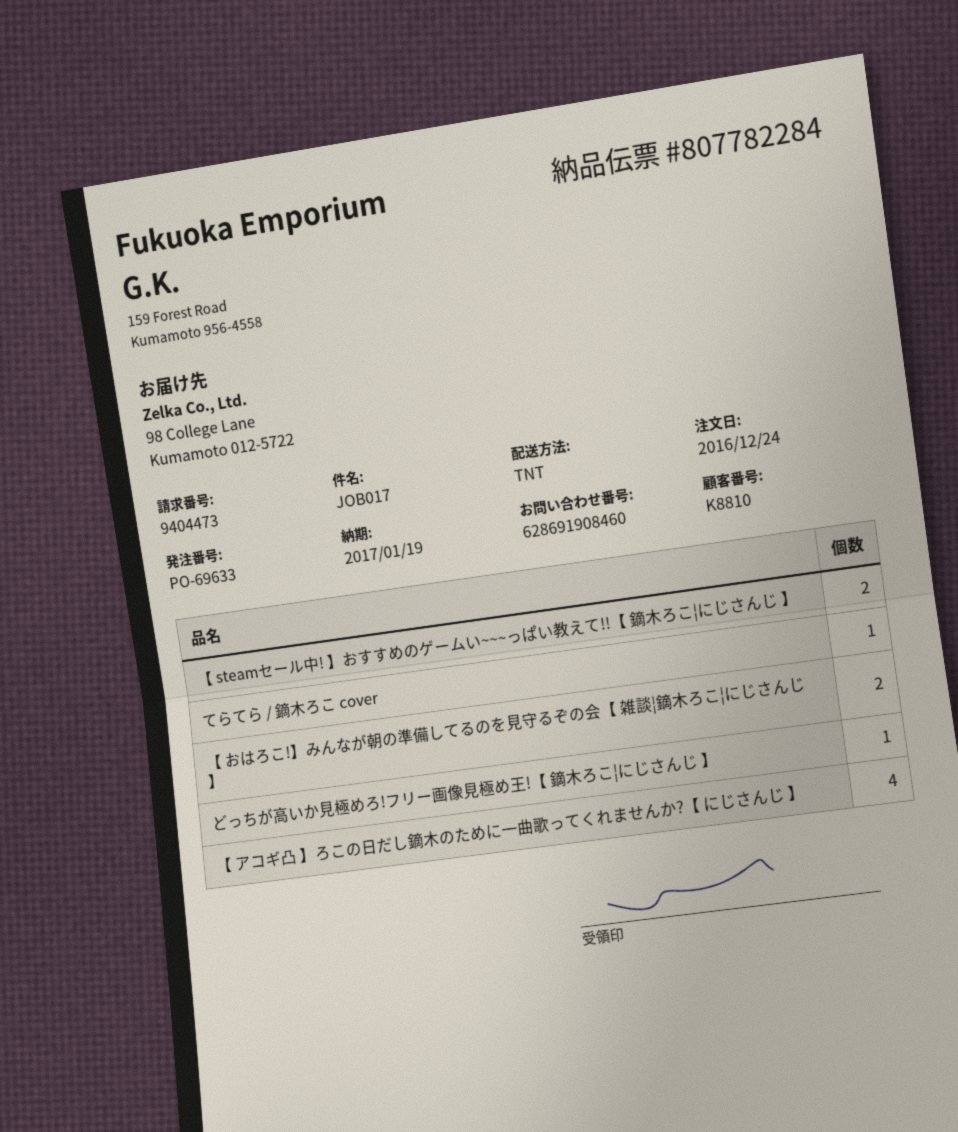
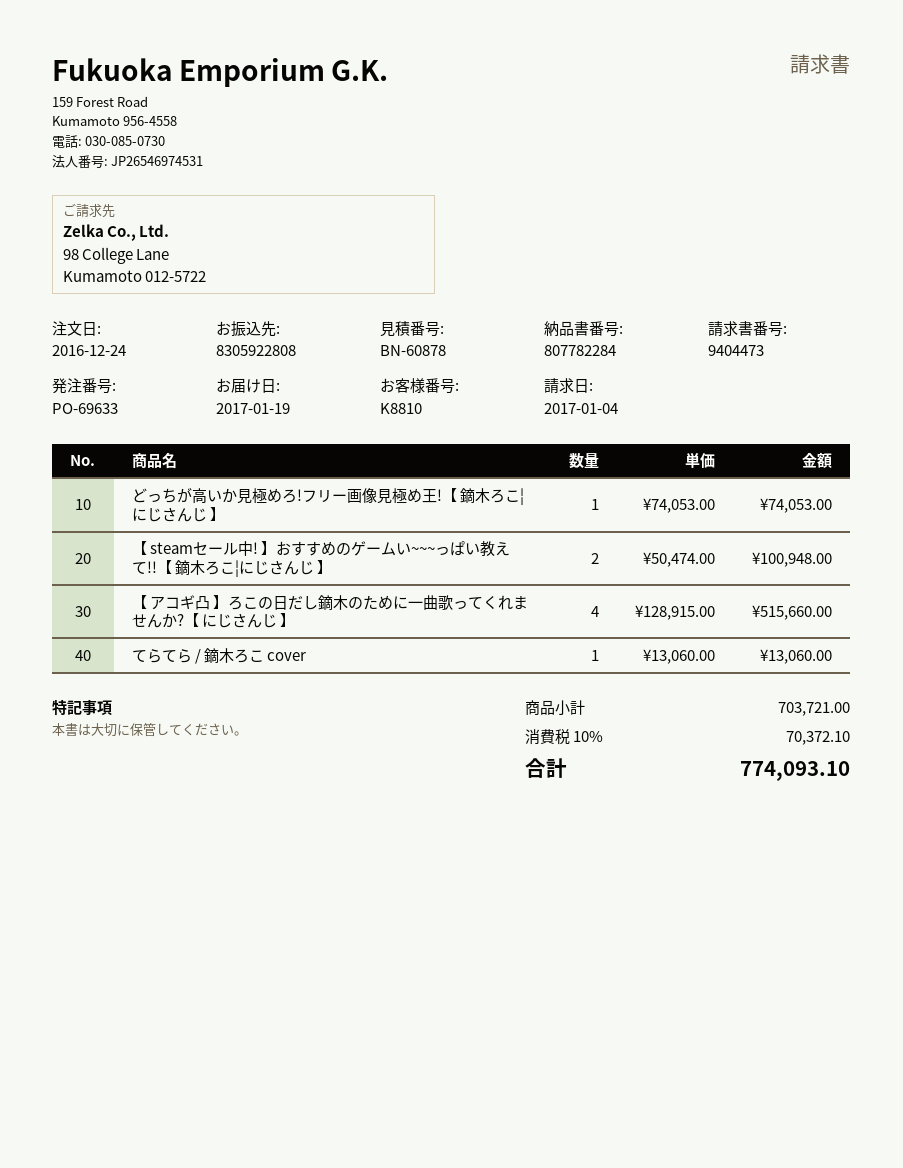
【 おはろこ!】みんなが朝の準備してるのを見守るぞの会【 雑談¦鏑木ろこ¦にじさんじ 】: 2 -> none

